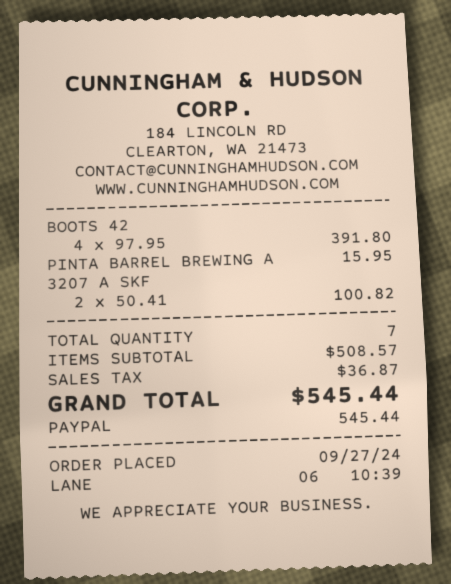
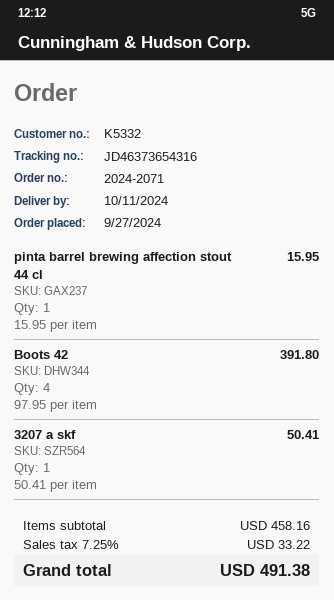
3207 A SKF: 2 x 50.41 = 100.82 -> 1 x 50.41 = 50.41
subtotal: 508.57 -> 458.16
tax: 36.87 -> 33.22
total: 545.44 -> 491.38

